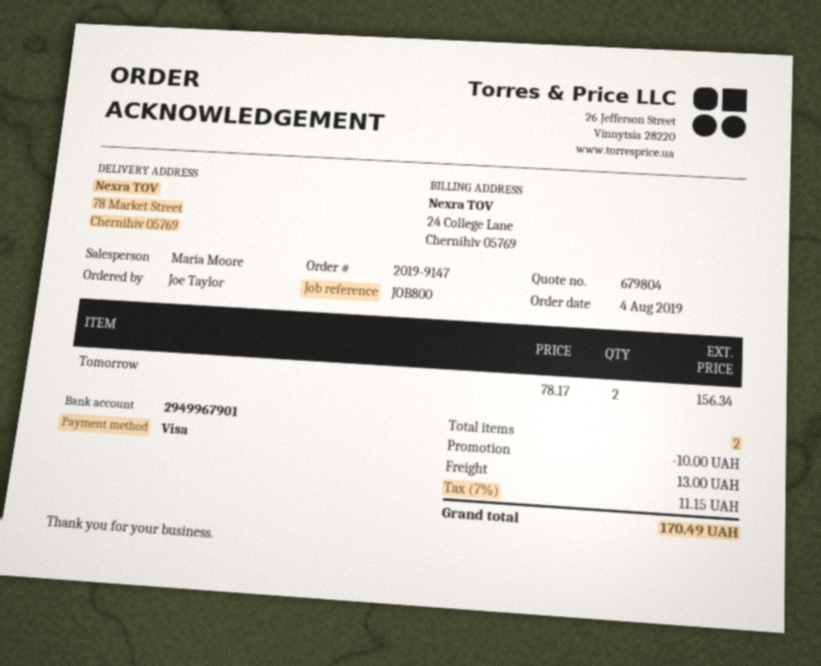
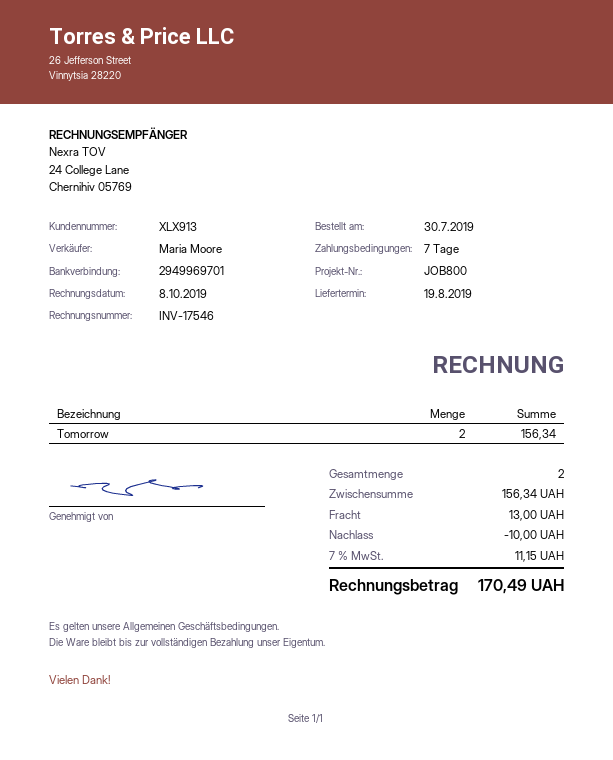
order date: 2019-08-04 -> 2019-07-30
bank account: 2949967901 -> 2949969701

